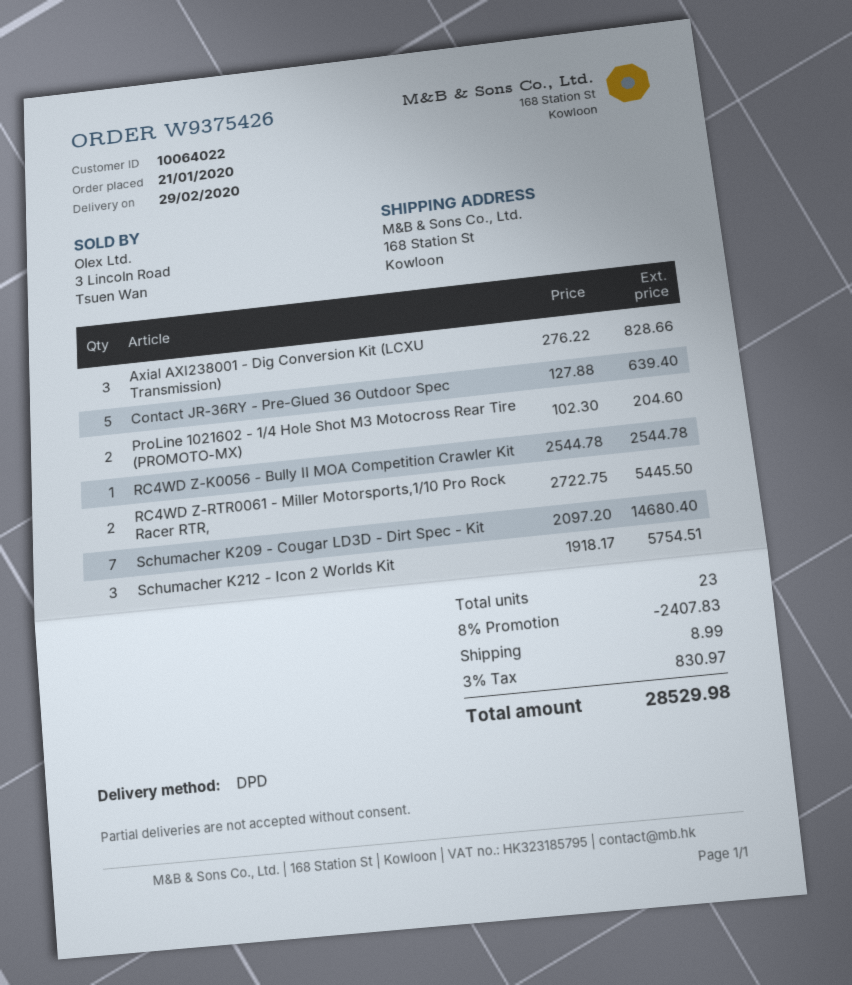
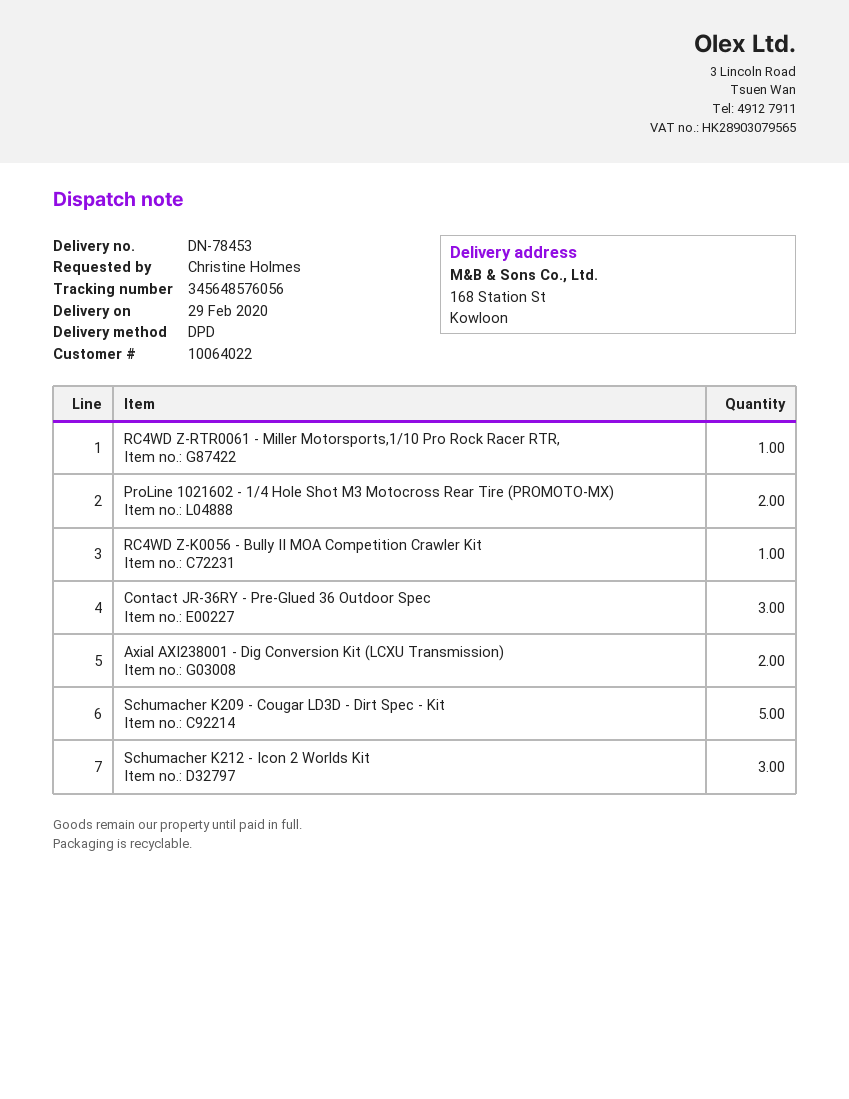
Axial AXI238001 - Dig Conversion Kit (LCXU Transmission): 3 -> 2
Contact JR-36RY - Pre-Glued 36 Outdoor Spec: 5 -> 3
RC4WD Z-RTR0061 - Miller Motorsports,1/10 Pro Rock Racer RTR,: 2 -> 1
Schumacher K209 - Cougar LD3D - Dirt Spec - Kit: 7 -> 5

